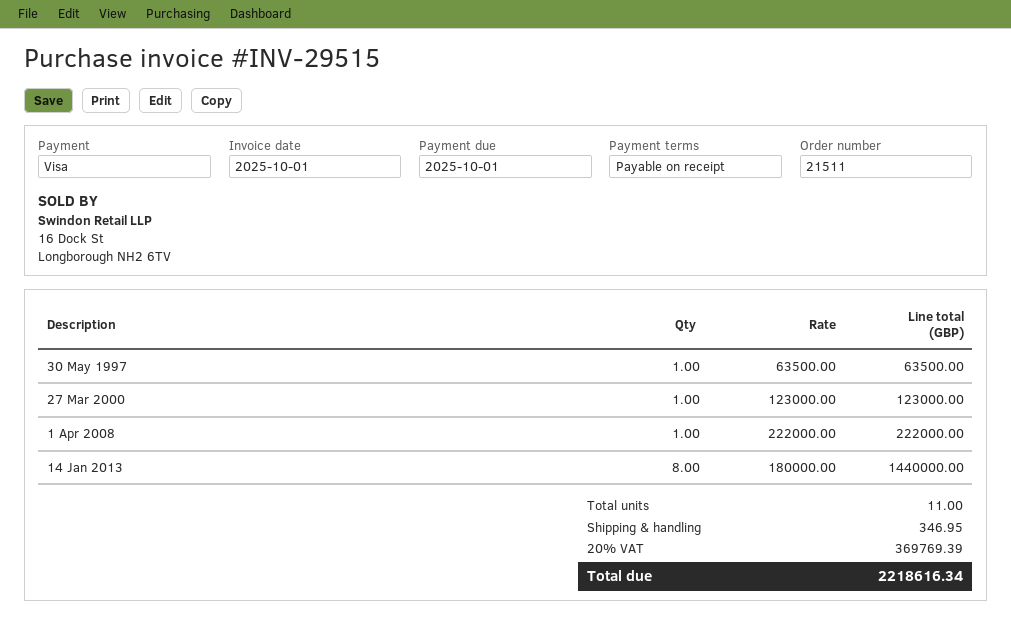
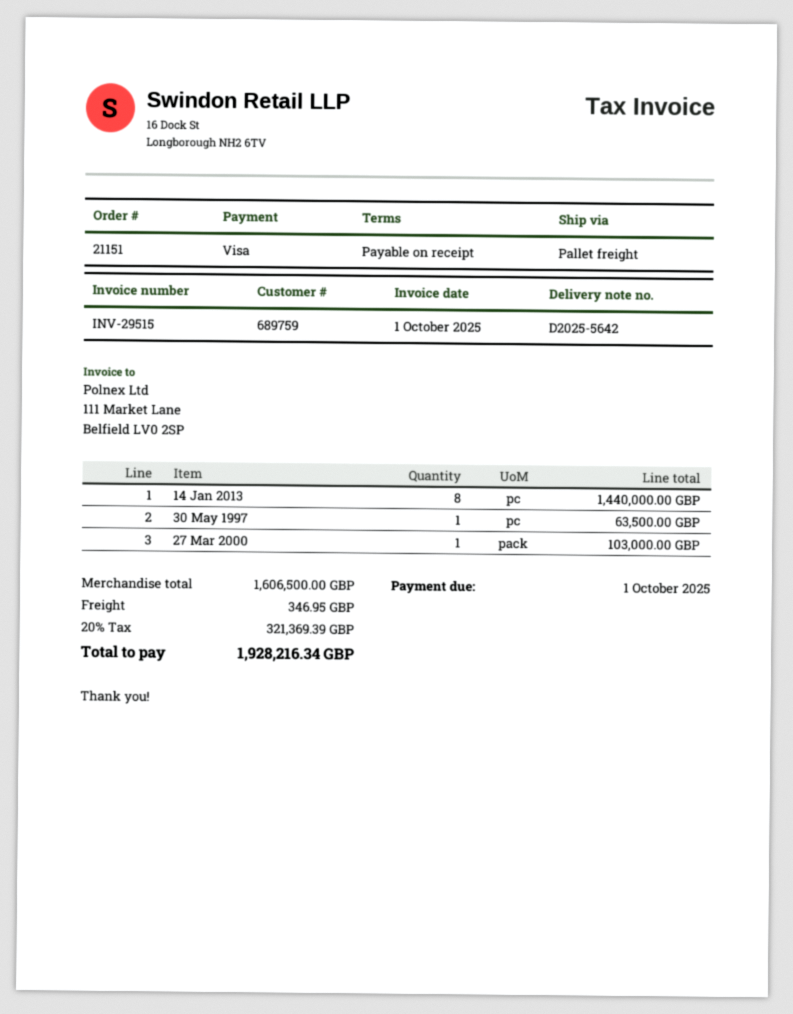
order number: 21511 -> 21151
27 Mar 2000: 1 for 123000.00 -> 1 for 103000.00
1 Apr 2008: 1 for 222000.00 -> none
tax: 20% = 369769.39 -> 20% = 321369.39
total: 2218616.34 -> 1928216.34

